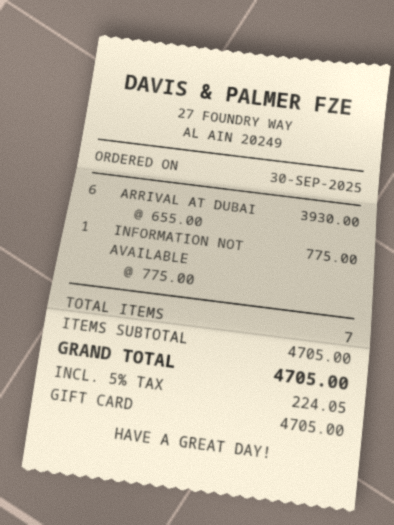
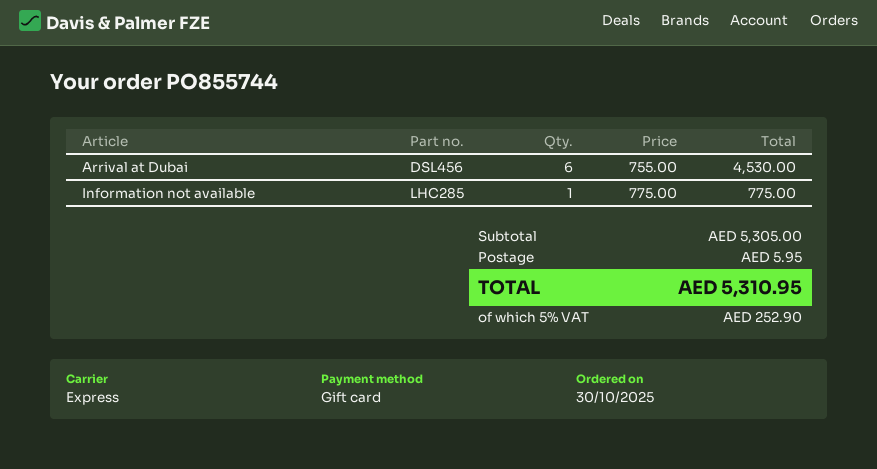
order date: 2025-09-30 -> 2025-10-30
ARRIVAL AT DUBAI: 6 x 655.00 = 3930.00 -> 6 x 755.00 = 4530.00
subtotal: 4705.00 -> 5305.00
shipping: none -> 5.95
tax: 5% = 224.05 -> 5% = 252.90
total: 4705.00 -> 5310.95

